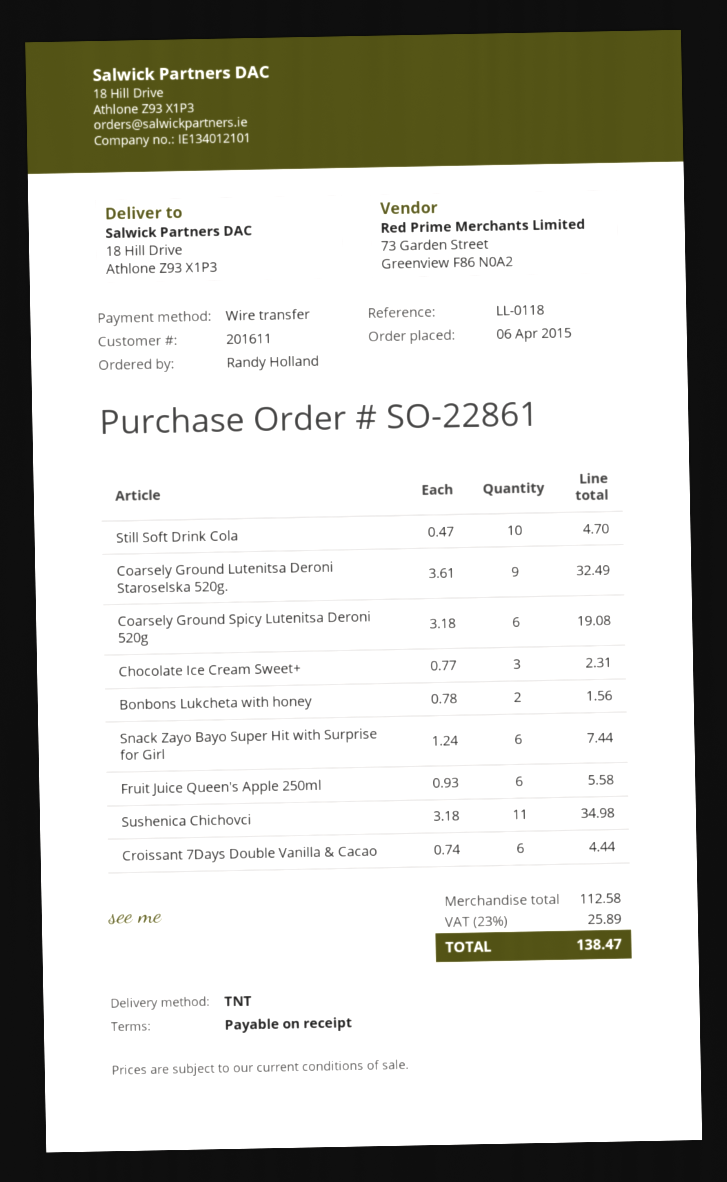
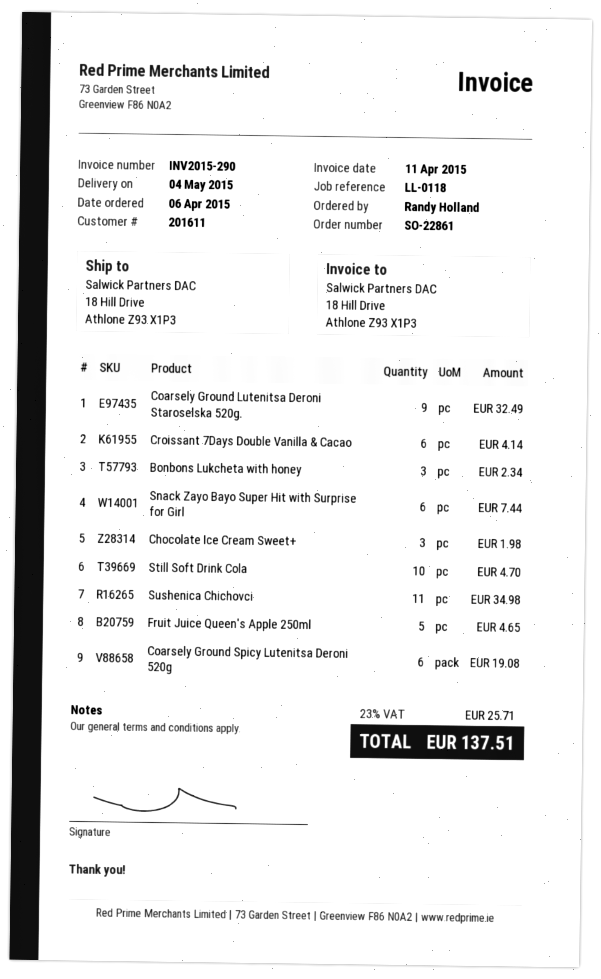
Chocolate Ice Cream Sweet+: 3 for 2.31 -> 3 for 1.98
Bonbons Lukcheta with honey: 2 for 1.56 -> 3 for 2.34
Fruit Juice Queen's Apple 250ml: 6 for 5.58 -> 5 for 4.65
Croissant 7Days Double Vanilla & Cacao: 6 for 4.44 -> 6 for 4.14
tax: 23% = 25.89 -> 23% = 25.71
total: 138.47 -> 137.51

